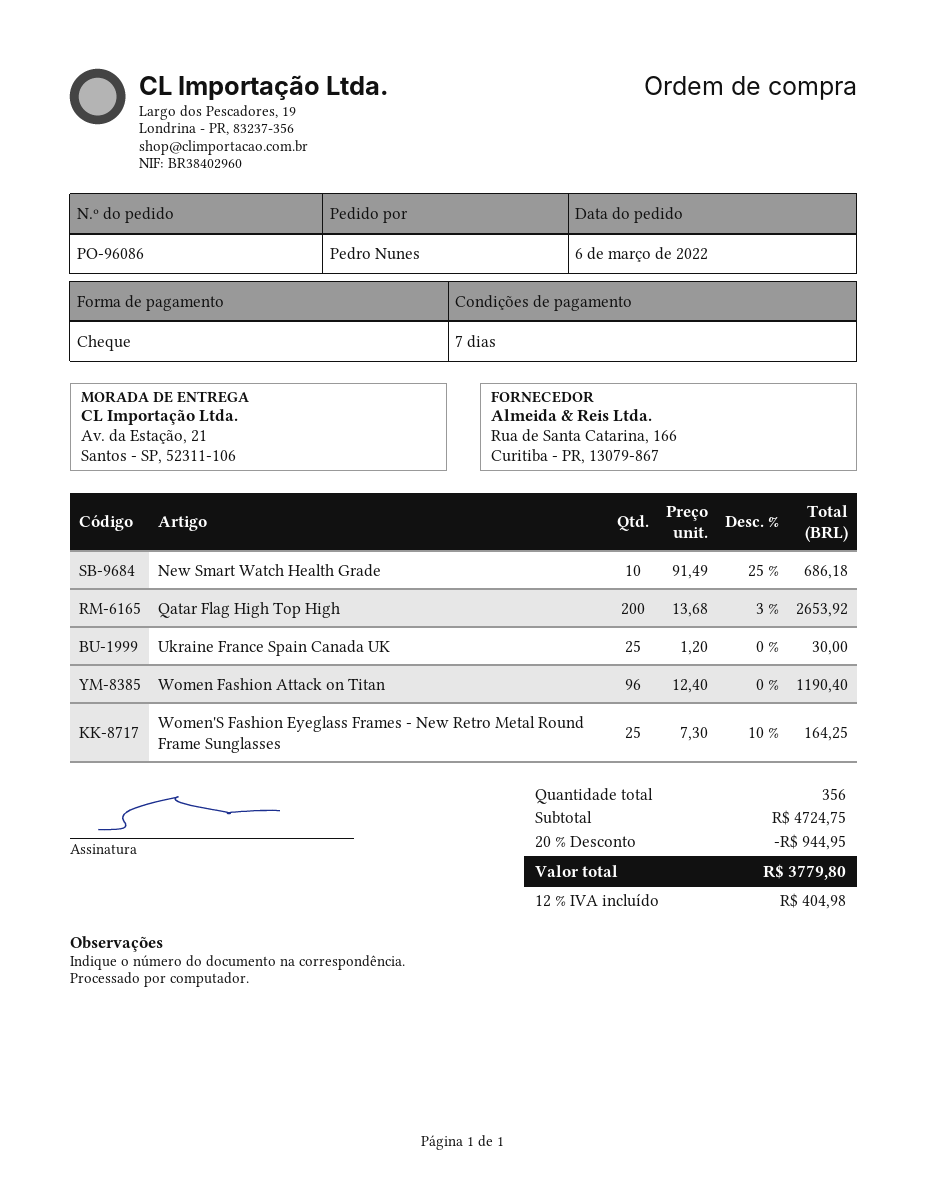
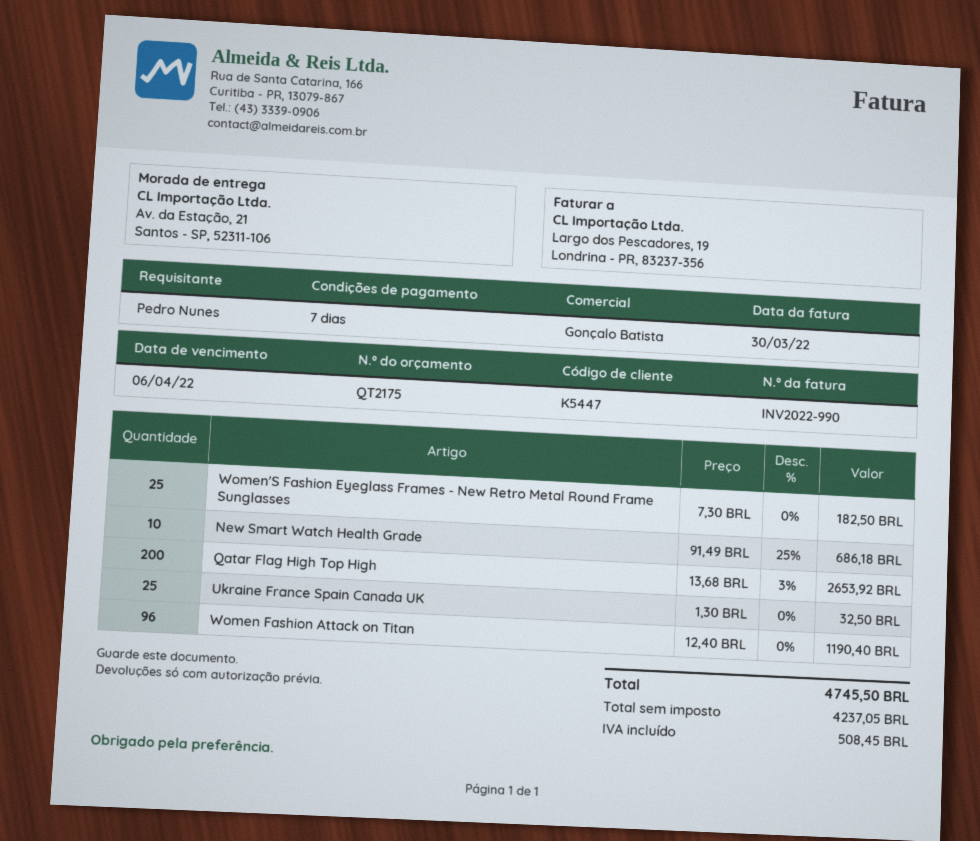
Ukraine France Spain Canada UK: 25 x 1.20 = 30.00 -> 25 x 1.30 = 32.50
Women'S Fashion Eyeglass Frames - New Retro Metal Round Frame Sunglasses: 25 x 7.30 - 10% = 164.25 -> 25 x 7.30 = 182.50
discount: 20% = 944.95 -> none
tax: 404.98 -> 508.45
total: 3779.80 -> 4745.50

